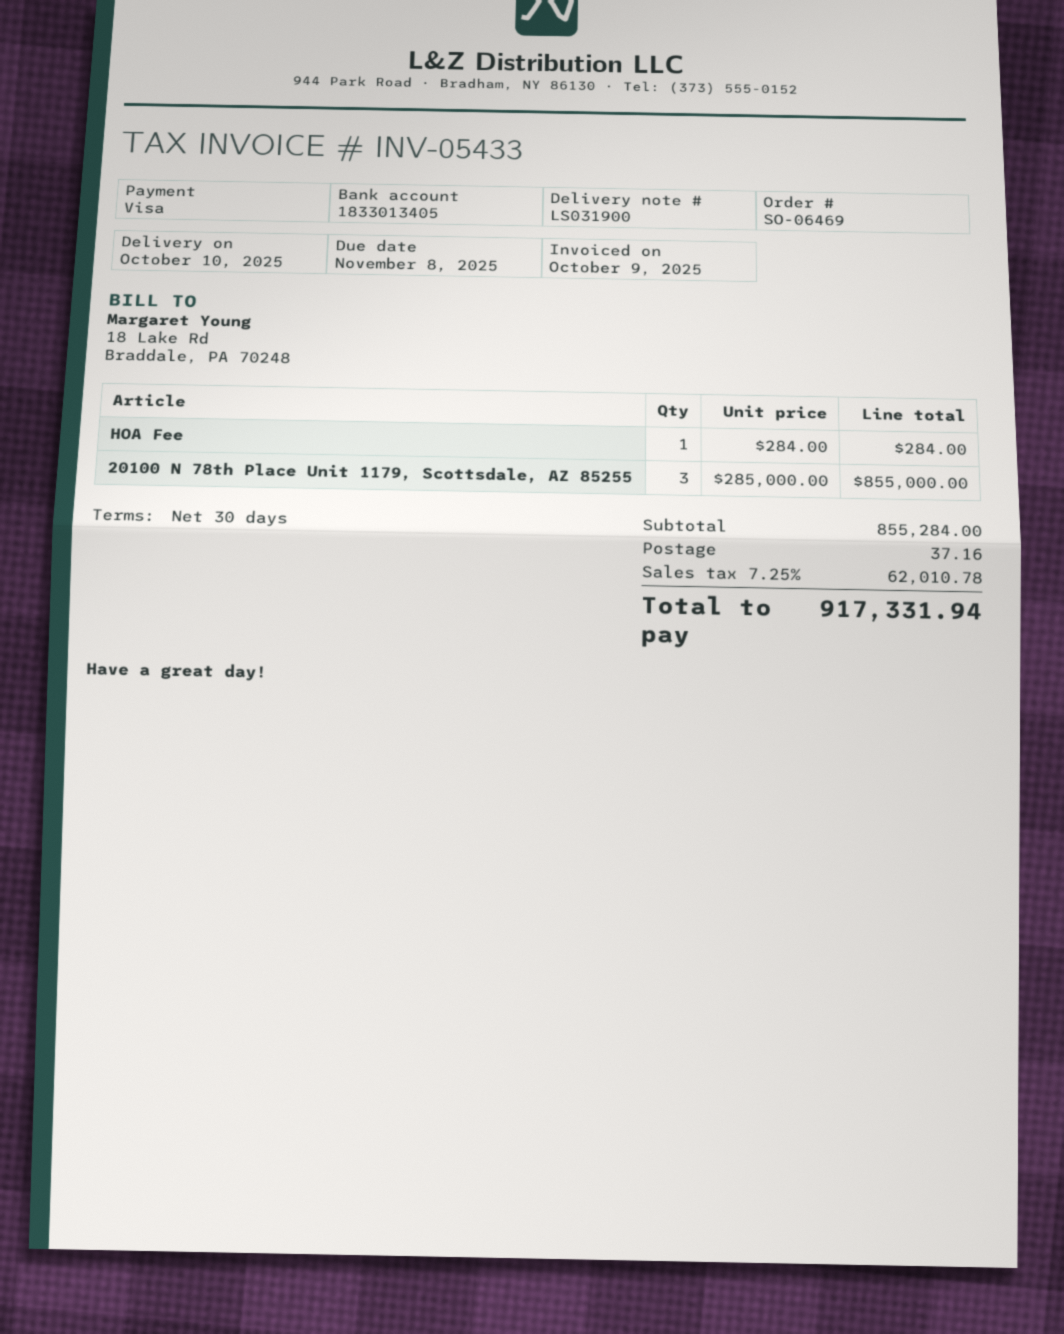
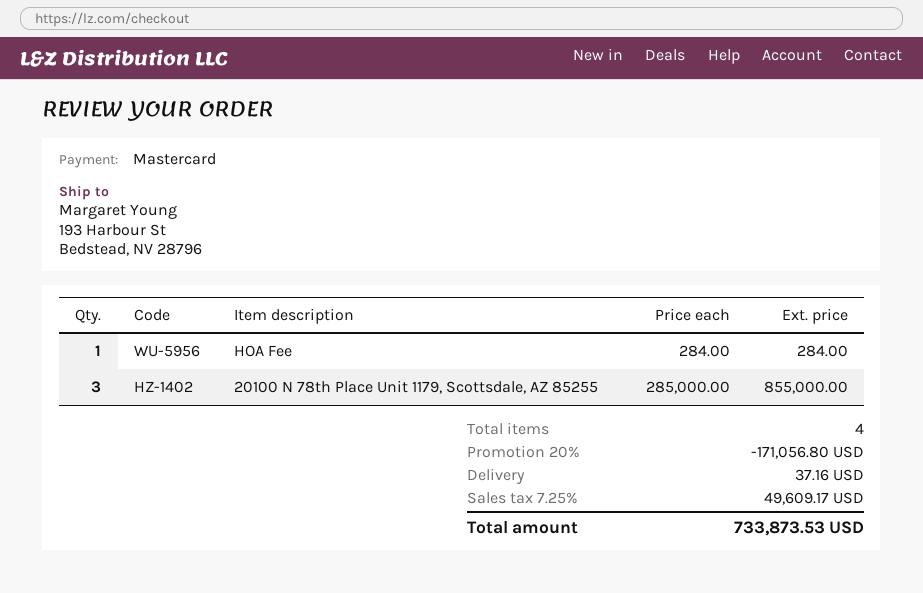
payment method: Visa -> Mastercard
discount: none -> 20% = 171056.80
tax: 7.25% = 62010.78 -> 7.25% = 49609.17
total: 917331.94 -> 733873.53

